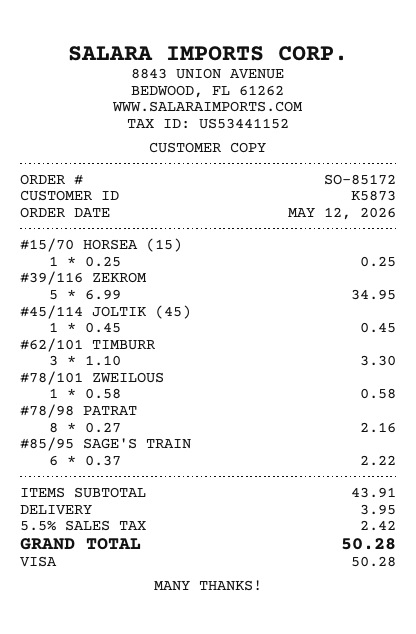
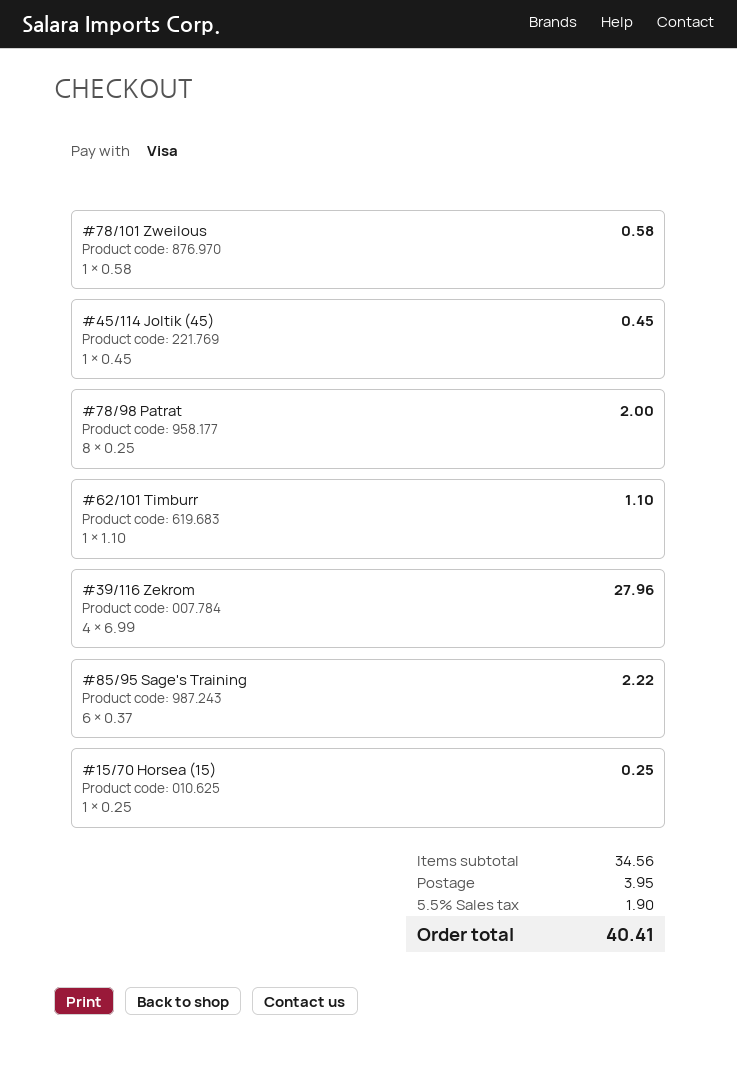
#39/116 ZEKROM: 5 x 6.99 = 34.95 -> 4 x 6.99 = 27.96
#62/101 TIMBURR: 3 x 1.10 = 3.30 -> 1 x 1.10 = 1.10
#78/98 PATRAT: 8 x 0.27 = 2.16 -> 8 x 0.25 = 2.00
subtotal: 43.91 -> 34.56
tax: 5.5% = 2.42 -> 5.5% = 1.90
total: 50.28 -> 40.41

